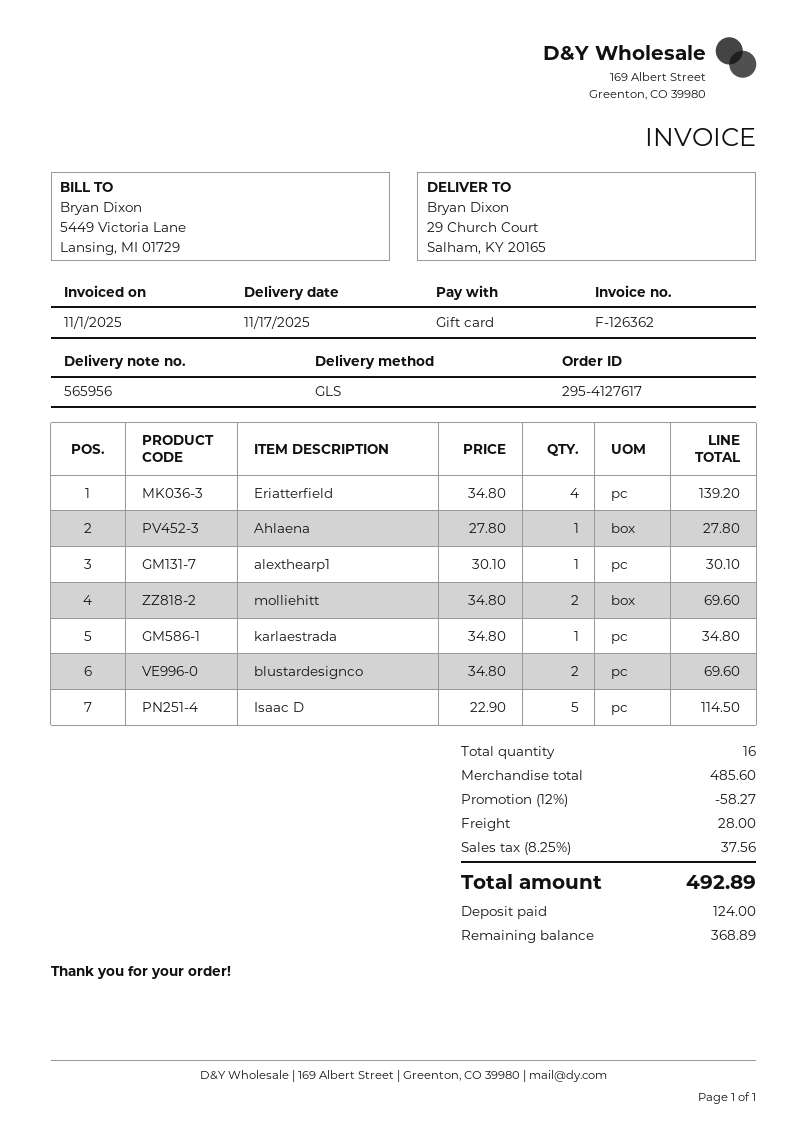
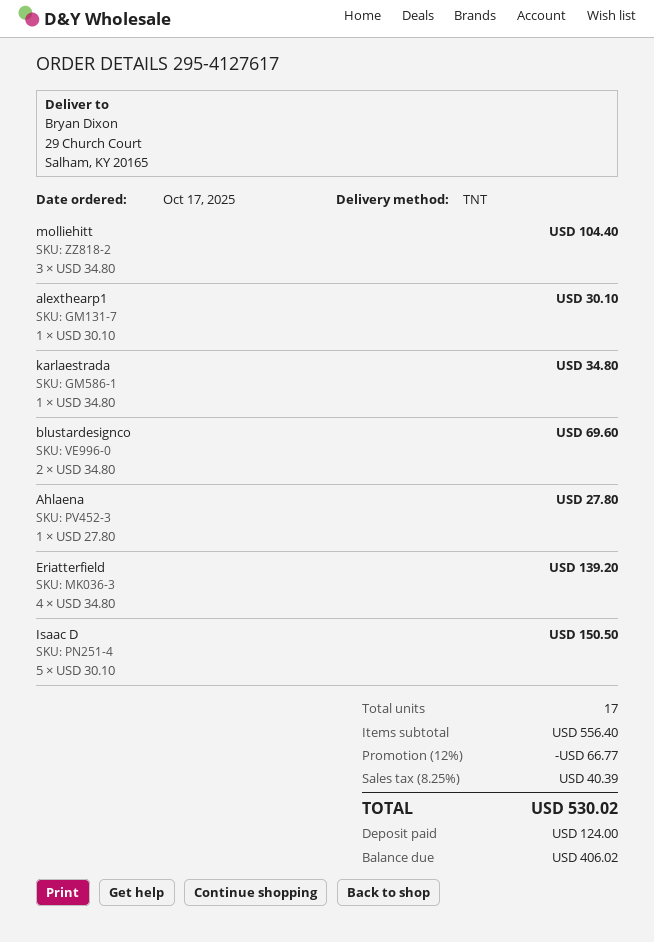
shipping method: GLS -> TNT
molliehitt: 2 x 34.80 = 69.60 -> 3 x 34.80 = 104.40
Isaac D: 5 x 22.90 = 114.50 -> 5 x 30.10 = 150.50
total quantity: 16 -> 17
subtotal: 485.60 -> 556.40
discount: 12% = 58.27 -> 12% = 66.77
shipping: 28.00 -> none
tax: 8.25% = 37.56 -> 8.25% = 40.39
total: 492.89 -> 530.02
balance: 368.89 -> 406.02

